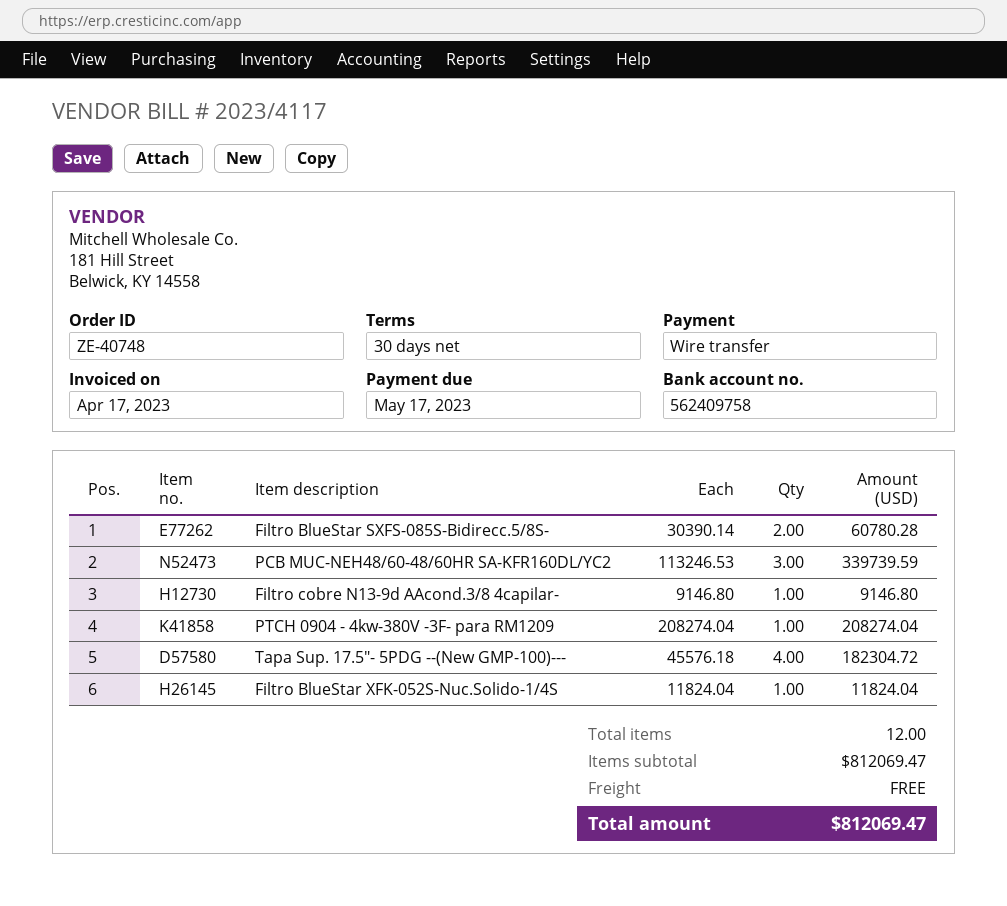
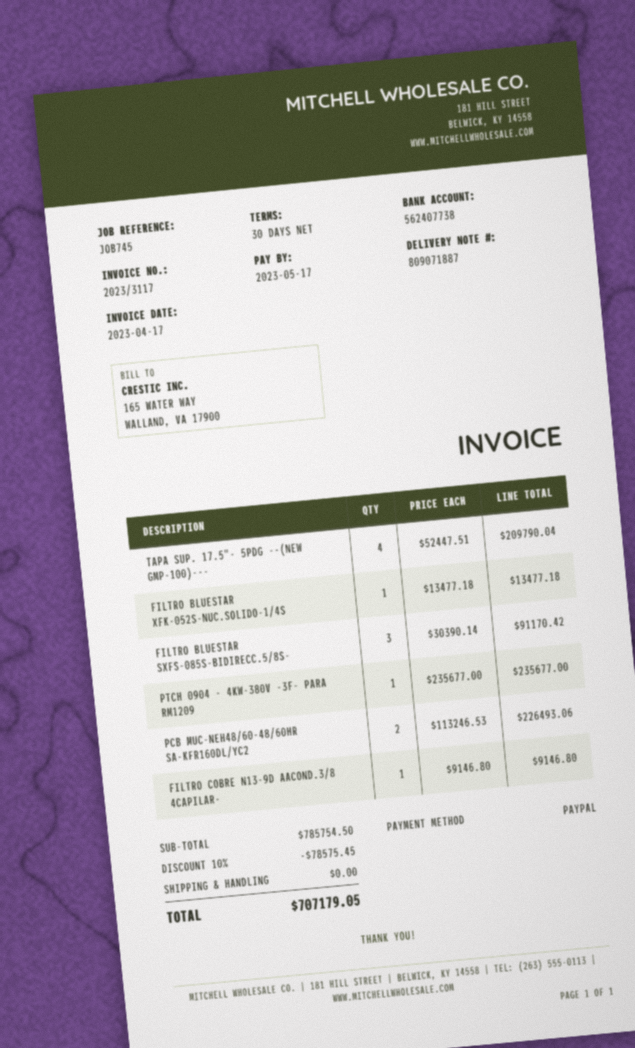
invoice number: 2023/4117 -> 2023/3117
payment method: bank transfer -> PayPal
bank account: 562409758 -> 562407738
Filtro BlueStar SXFS-085S-Bidirecc.5/8S-: 2 x 30390.14 = 60780.28 -> 3 x 30390.14 = 91170.42
PCB MUC-NEH48/60-48/60HR SA-KFR160DL/YC2: 3 x 113246.53 = 339739.59 -> 2 x 113246.53 = 226493.06
PTCH 0904 - 4kw-380V -3F- para RM1209: 1 x 208274.04 = 208274.04 -> 1 x 235677.00 = 235677.00
Tapa Sup. 17.5"- 5PDG --(New GMP-100)---: 4 x 45576.18 = 182304.72 -> 4 x 52447.51 = 209790.04
Filtro BlueStar XFK-052S-Nuc.Solido-1/4S: 1 x 11824.04 = 11824.04 -> 1 x 13477.18 = 13477.18
subtotal: 812069.47 -> 785754.50
discount: none -> 10% = 78575.45
total: 812069.47 -> 707179.05

